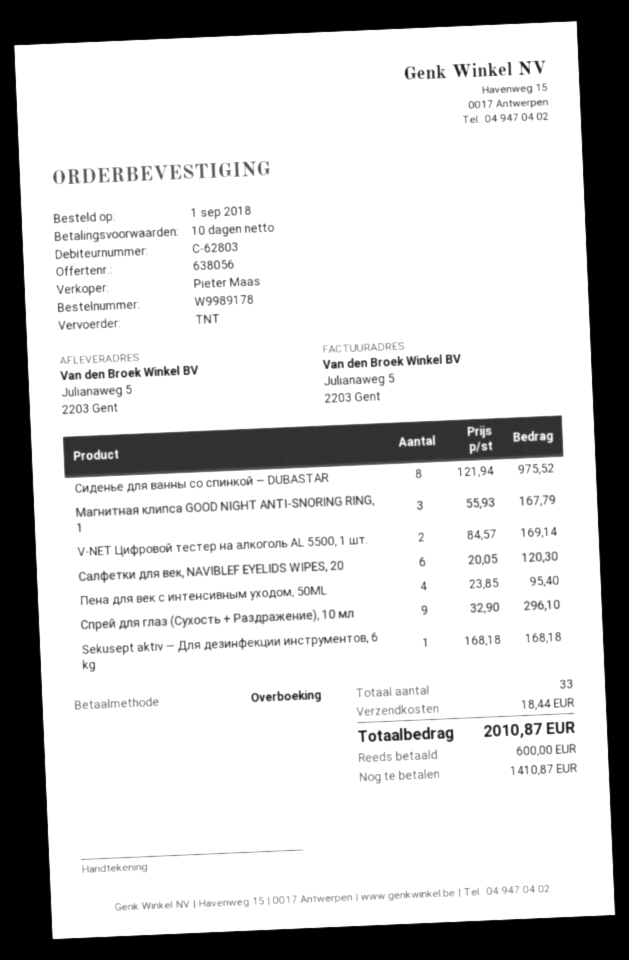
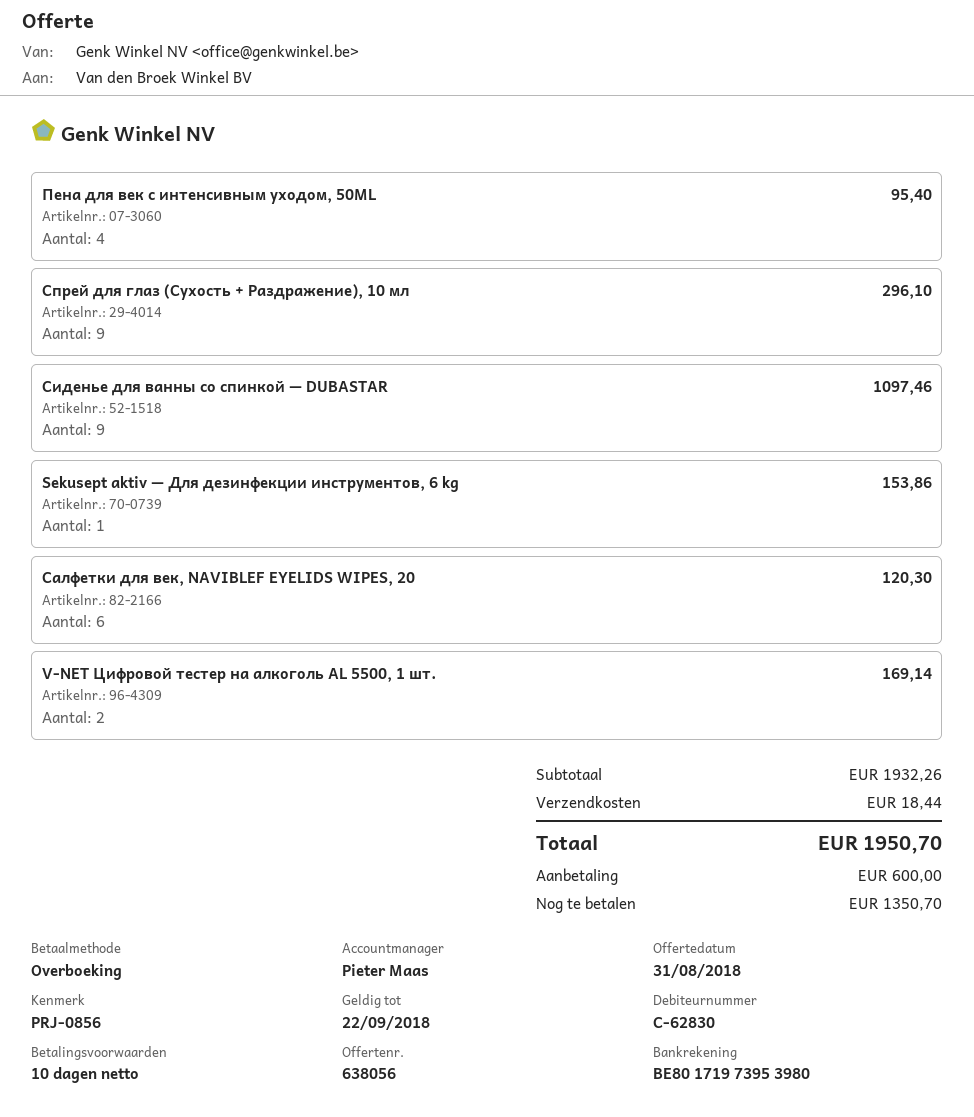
customer number: C-62803 -> C-62830
Сиденье для ванны со спинкой — DUBASTAR: 8 for 975.52 -> 9 for 1097.46
Магнитная клипса GOOD NIGHT ANTI-SNORING RING, 1: 3 for 167.79 -> none
Sekusept aktiv — Для дезинфекции инструментов, 6 kg: 1 for 168.18 -> 1 for 153.86
total: 2010.87 -> 1950.70
balance: 1410.87 -> 1350.70

